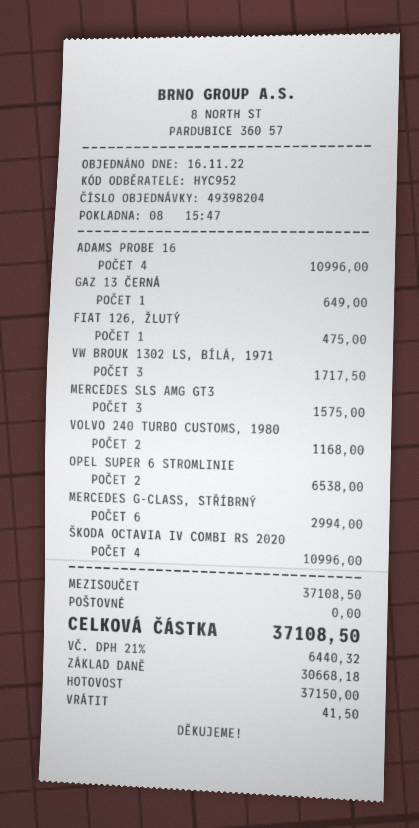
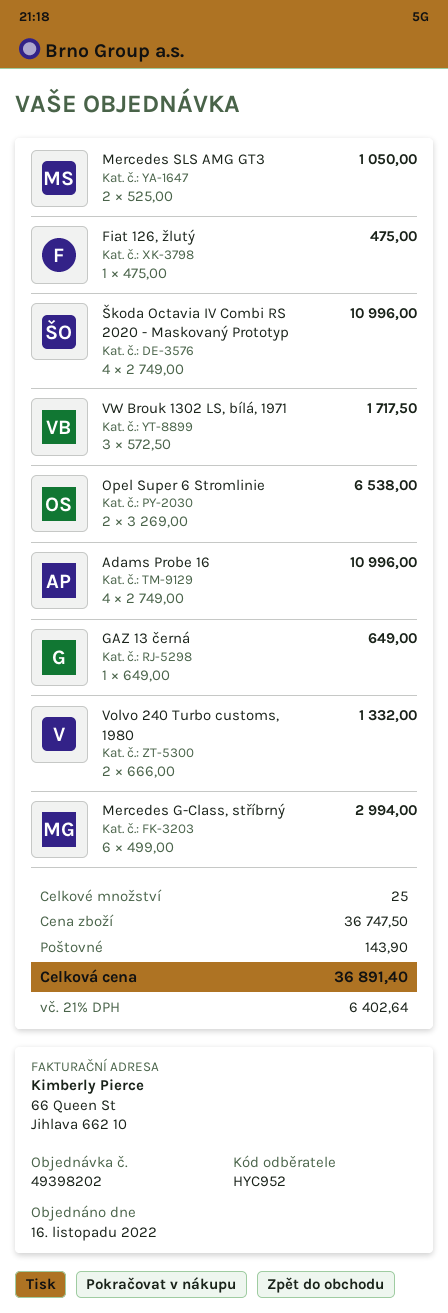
order number: 49398204 -> 49398202
MERCEDES SLS AMG GT3: 3 for 1575.00 -> 2 for 1050.00
VOLVO 240 TURBO CUSTOMS, 1980: 2 for 1168.00 -> 2 for 1332.00
subtotal: 37108.50 -> 36747.50
shipping: 0.00 -> 143.90
tax: 21% = 6440.32 -> 21% = 6402.64
total: 37108.50 -> 36891.40

